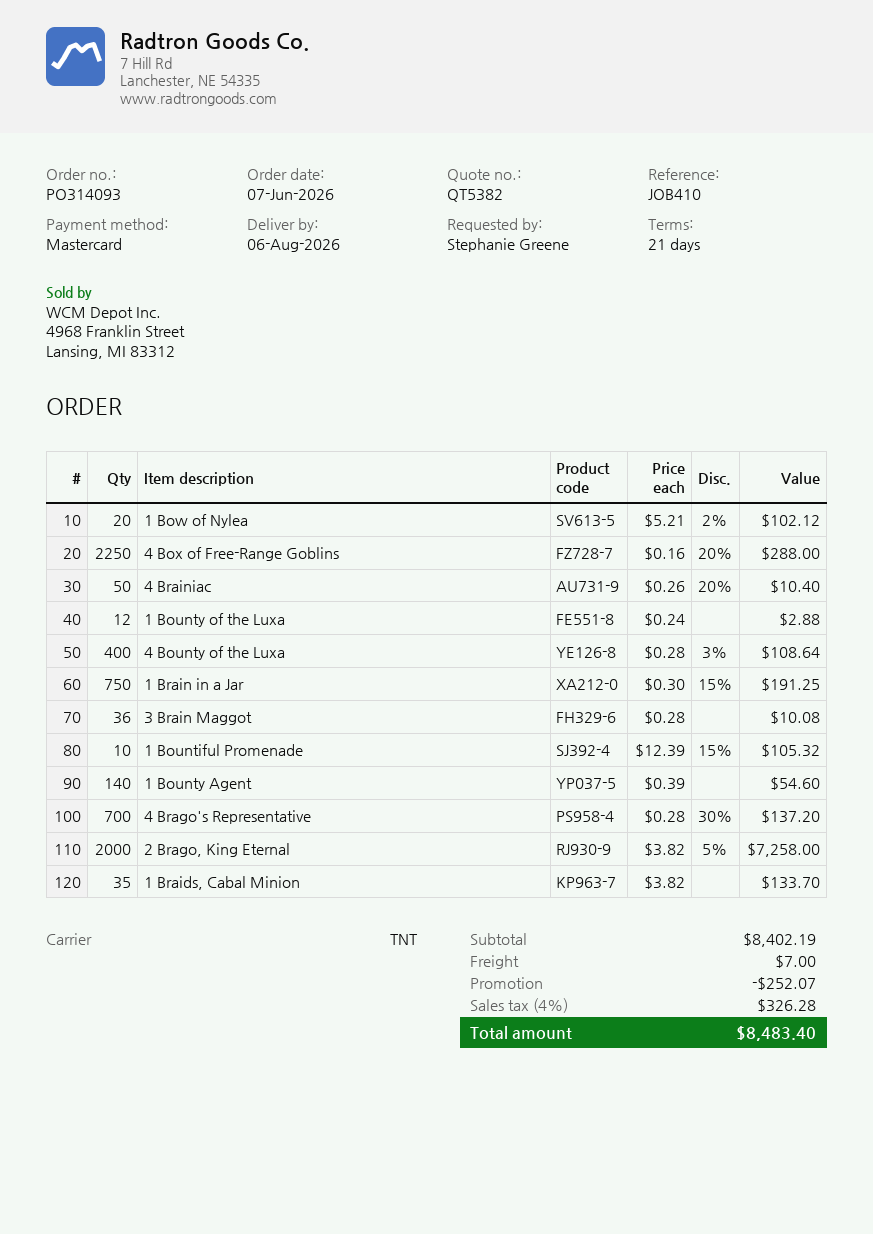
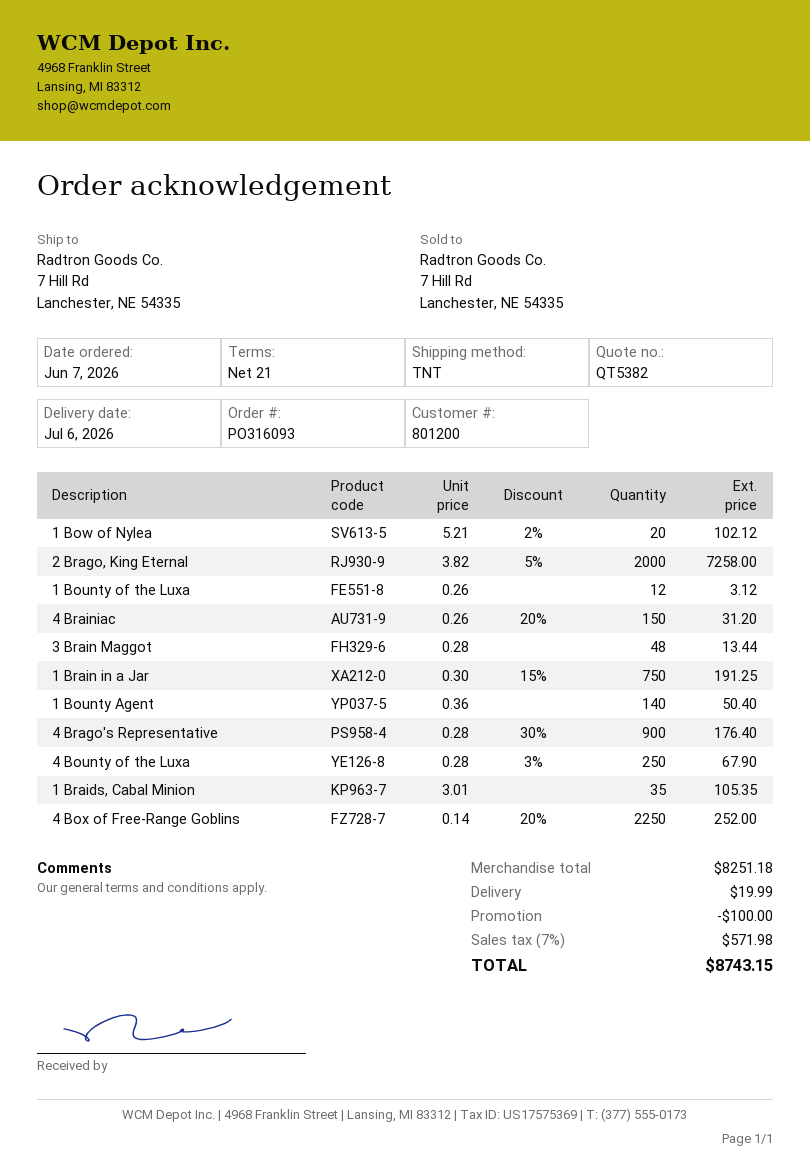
order number: PO314093 -> PO316093
delivery date: 2026-08-06 -> 2026-07-06
4 Box of Free-Range Goblins: 2250 x 0.16 - 20% = 288.00 -> 2250 x 0.14 - 20% = 252.00
4 Brainiac: 50 x 0.26 - 20% = 10.40 -> 150 x 0.26 - 20% = 31.20
1 Bounty of the Luxa: 12 x 0.24 = 2.88 -> 12 x 0.26 = 3.12
4 Bounty of the Luxa: 400 x 0.28 - 3% = 108.64 -> 250 x 0.28 - 3% = 67.90
3 Brain Maggot: 36 x 0.28 = 10.08 -> 48 x 0.28 = 13.44
1 Bountiful Promenade: 10 x 12.39 - 15% = 105.32 -> none
1 Bounty Agent: 140 x 0.39 = 54.60 -> 140 x 0.36 = 50.40
4 Brago's Representative: 700 x 0.28 - 30% = 137.20 -> 900 x 0.28 - 30% = 176.40
1 Braids, Cabal Minion: 35 x 3.82 = 133.70 -> 35 x 3.01 = 105.35
subtotal: 8402.19 -> 8251.18
discount: 252.07 -> 100.00
shipping: 7.00 -> 19.99
tax: 4% = 326.28 -> 7% = 571.98
total: 8483.40 -> 8743.15

